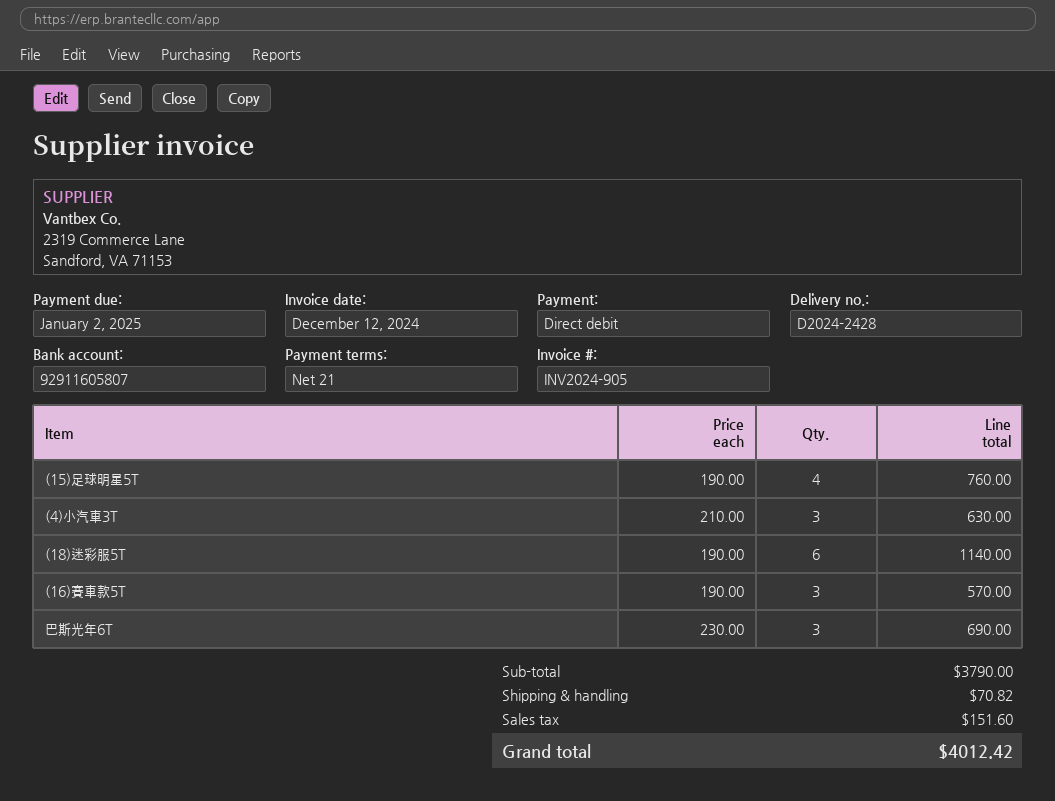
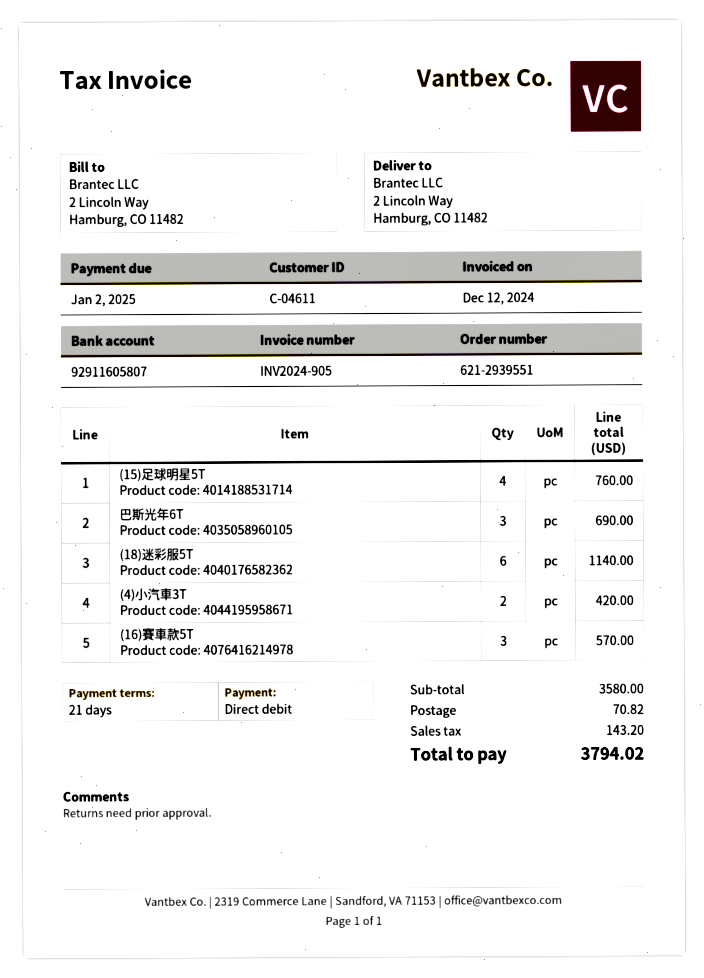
(4)小汽車3T: 3 for 630.00 -> 2 for 420.00
subtotal: 3790.00 -> 3580.00
tax: 151.60 -> 143.20
total: 4012.42 -> 3794.02

